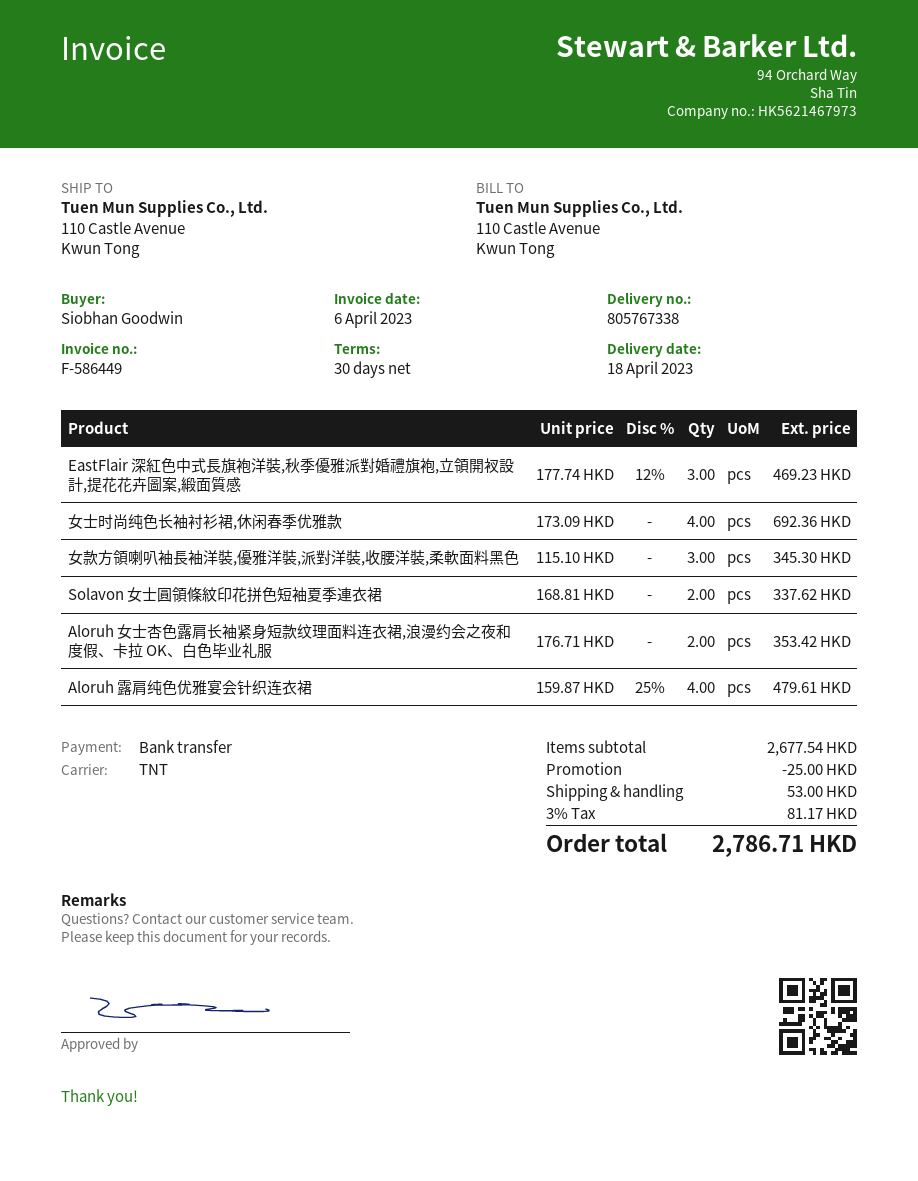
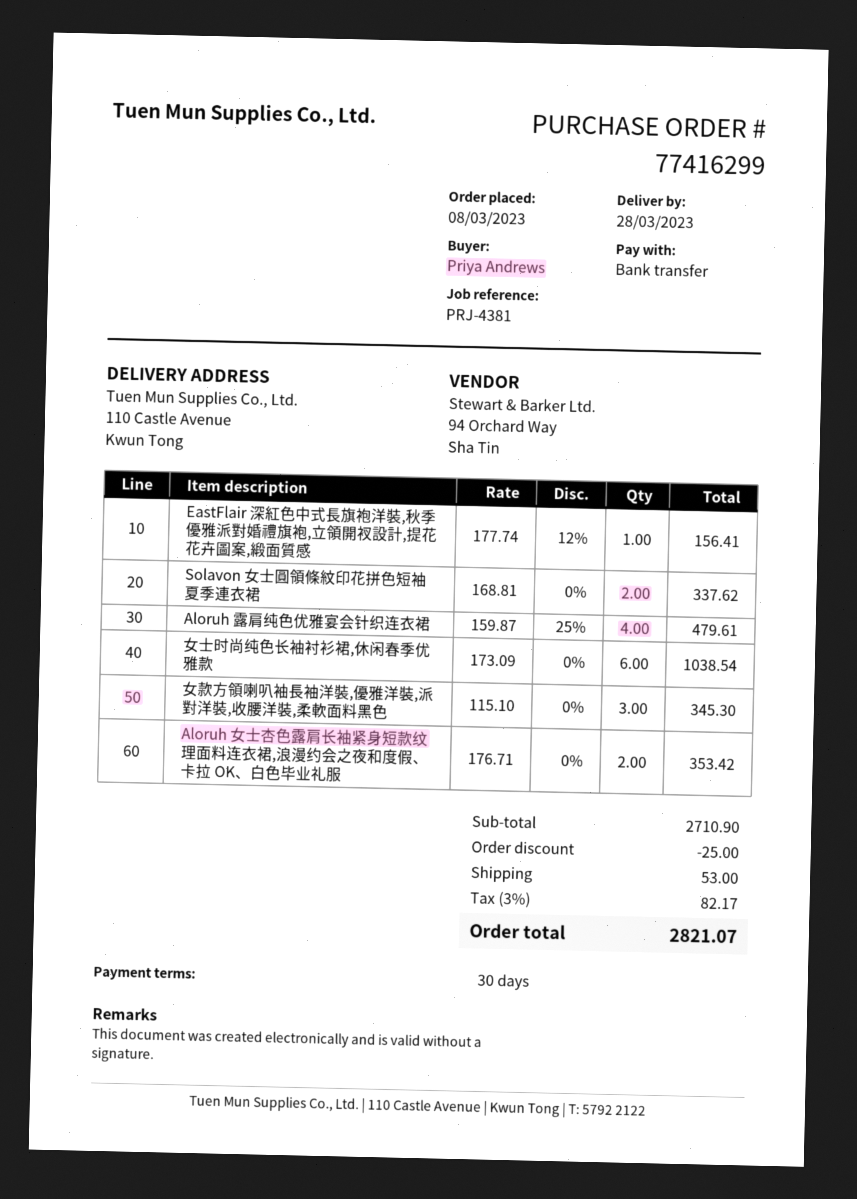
delivery date: 2023-04-18 -> 2023-03-28
ordered by: Siobhan Goodwin -> Priya Andrews
EastFlair 深紅色中式長旗袍洋裝,秋季優雅派對婚禮旗袍,立領開衩設計,提花花卉圖案,緞面質感: 3 x 177.74 - 12% = 469.23 -> 1 x 177.74 - 12% = 156.41
女士时尚纯色长袖衬衫裙,休闲春季优雅款: 4 x 173.09 = 692.36 -> 6 x 173.09 = 1038.54
subtotal: 2677.54 -> 2710.90
tax: 3% = 81.17 -> 3% = 82.17
total: 2786.71 -> 2821.07

